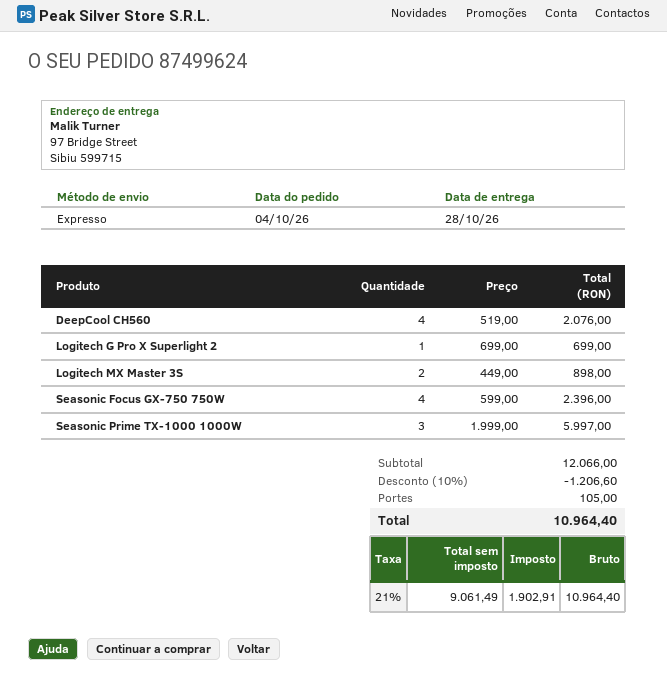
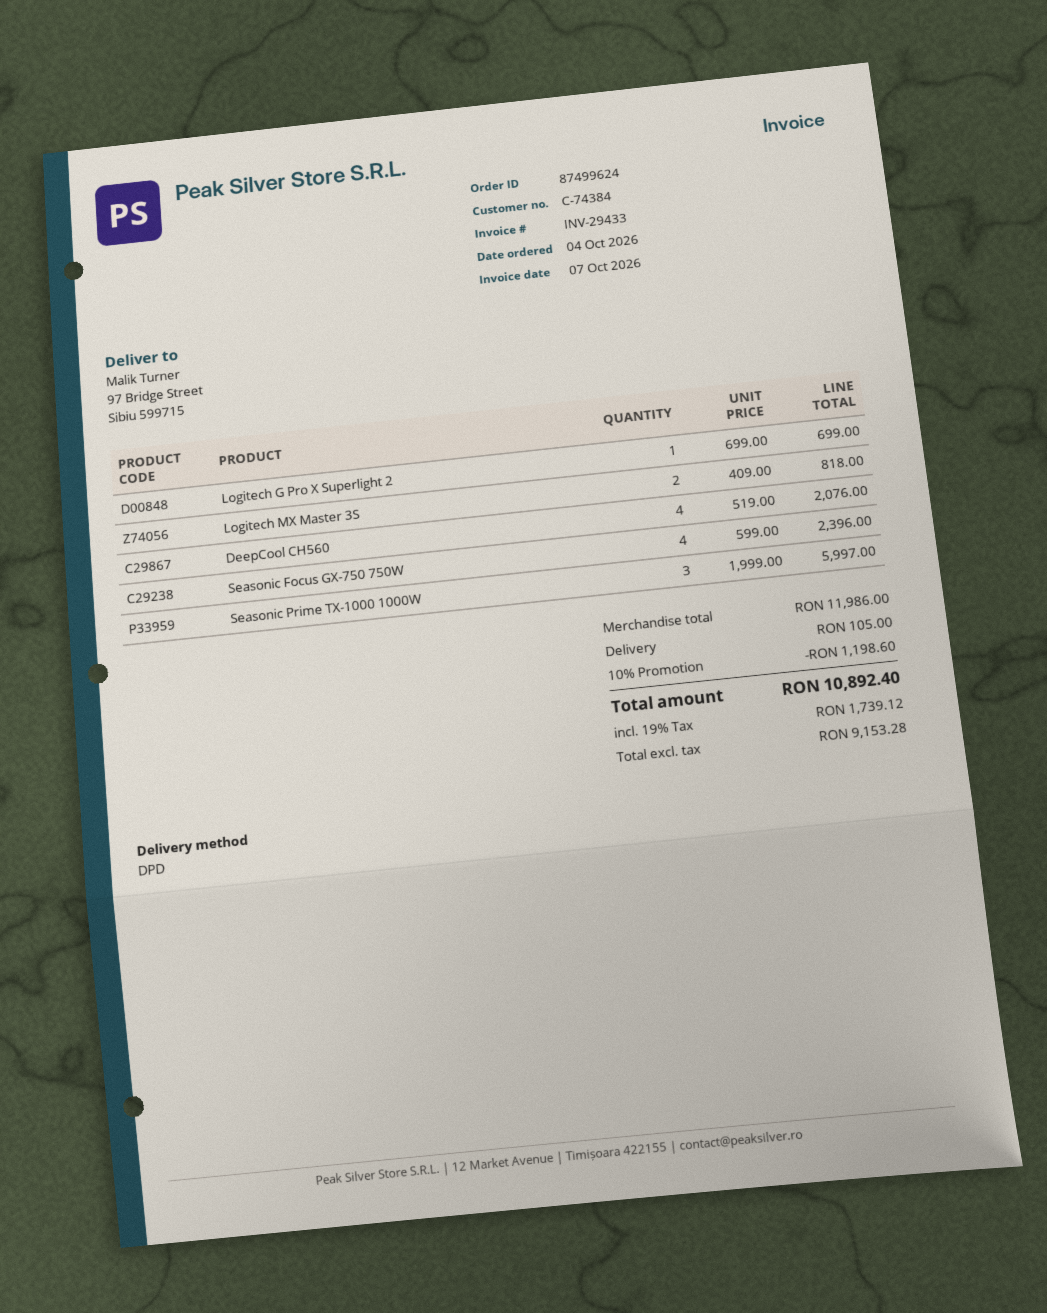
shipping method: express -> DPD
Logitech MX Master 3S: 2 x 449.00 = 898.00 -> 2 x 409.00 = 818.00
subtotal: 12066.00 -> 11986.00
discount: 10% = 1206.60 -> 10% = 1198.60
net: 9061.49 -> 9153.28
tax: 21% = 1902.91 -> 19% = 1739.12
total: 10964.40 -> 10892.40

